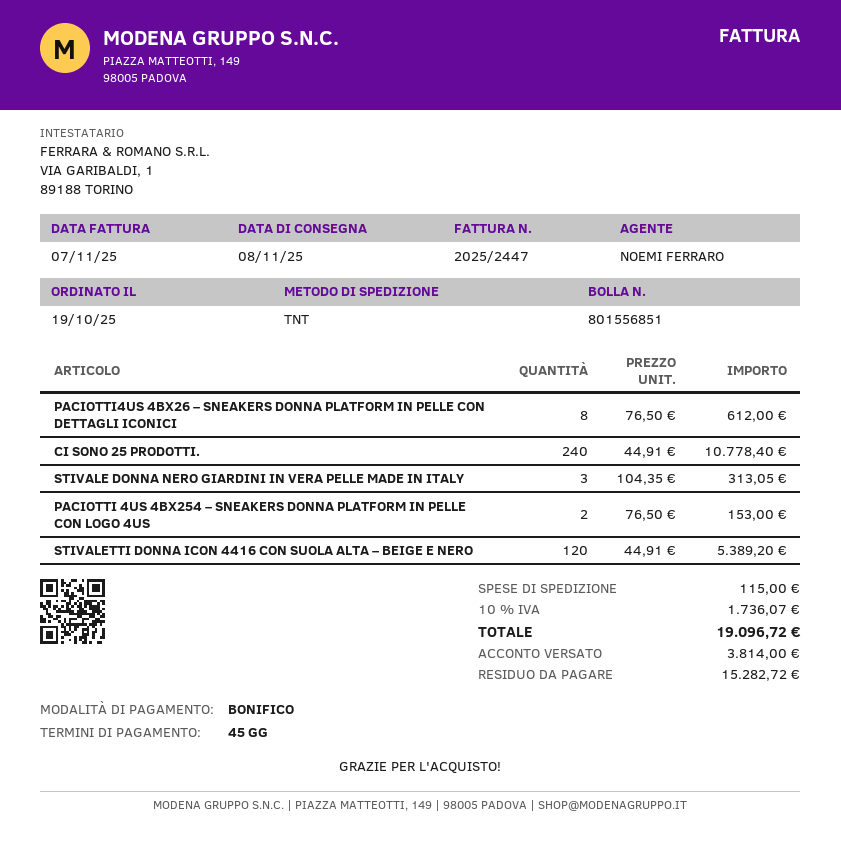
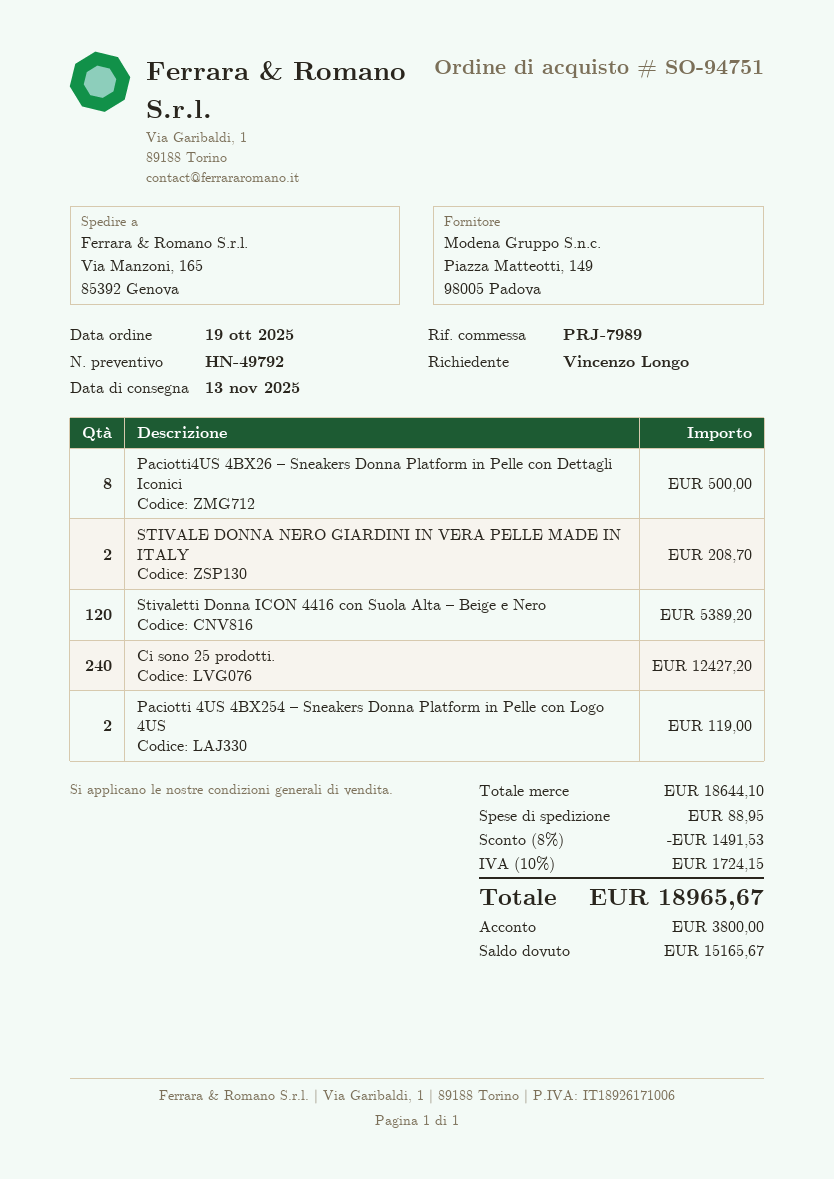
delivery date: 2025-11-08 -> 2025-11-13
PACIOTTI4US 4BX26 – SNEAKERS DONNA PLATFORM IN PELLE CON DETTAGLI ICONICI: 8 for 612.00 -> 8 for 500.00
CI SONO 25 PRODOTTI.: 240 for 10778.40 -> 240 for 12427.20
STIVALE DONNA NERO GIARDINI IN VERA PELLE MADE IN ITALY: 3 for 313.05 -> 2 for 208.70
PACIOTTI 4US 4BX254 – SNEAKERS DONNA PLATFORM IN PELLE CON LOGO 4US: 2 for 153.00 -> 2 for 119.00
discount: none -> 8% = 1491.53
shipping: 115.00 -> 88.95
tax: 10% = 1736.07 -> 10% = 1724.15
total: 19096.72 -> 18965.67
deposit: 3814.00 -> 3800.00
balance: 15282.72 -> 15165.67

